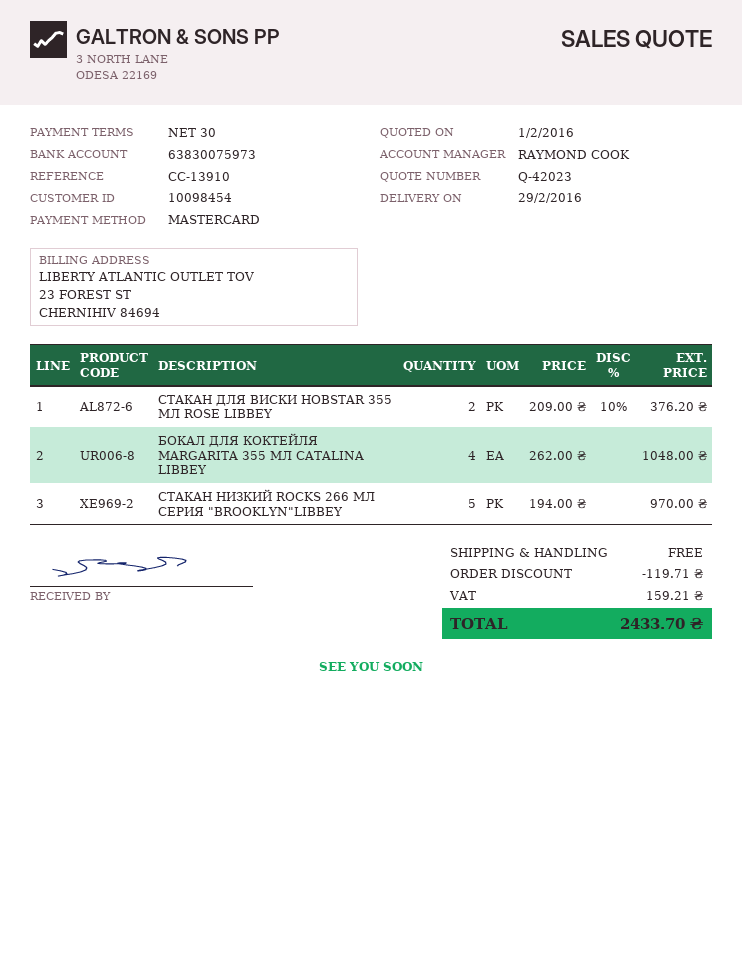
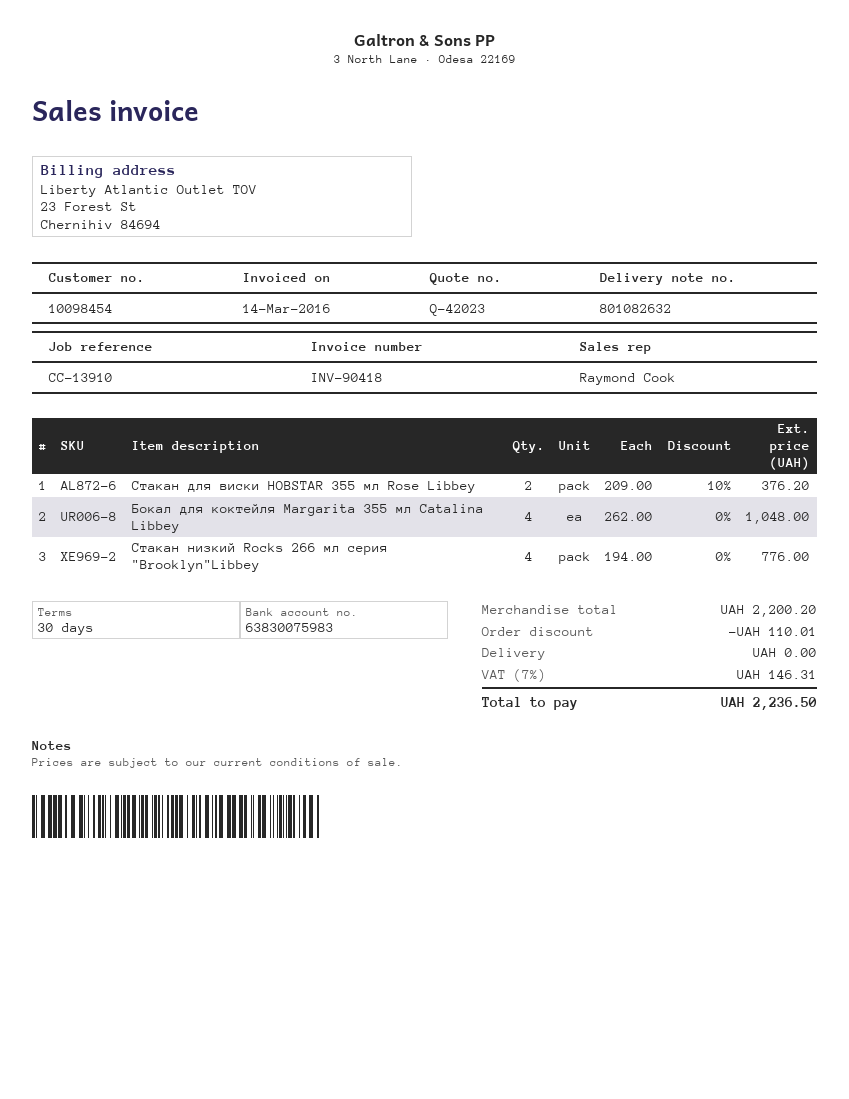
bank account: 63830075973 -> 63830075983
СТАКАН НИЗКИЙ ROCKS 266 МЛ СЕРИЯ "BROOKLYN"LIBBEY: 5 x 194.00 = 970.00 -> 4 x 194.00 = 776.00
discount: 119.71 -> 110.01
tax: 159.21 -> 146.31
total: 2433.70 -> 2236.50

